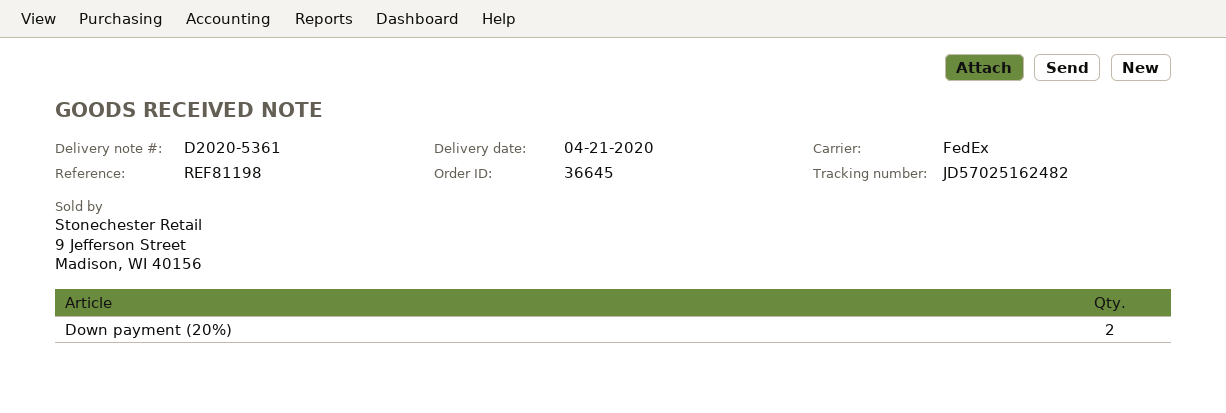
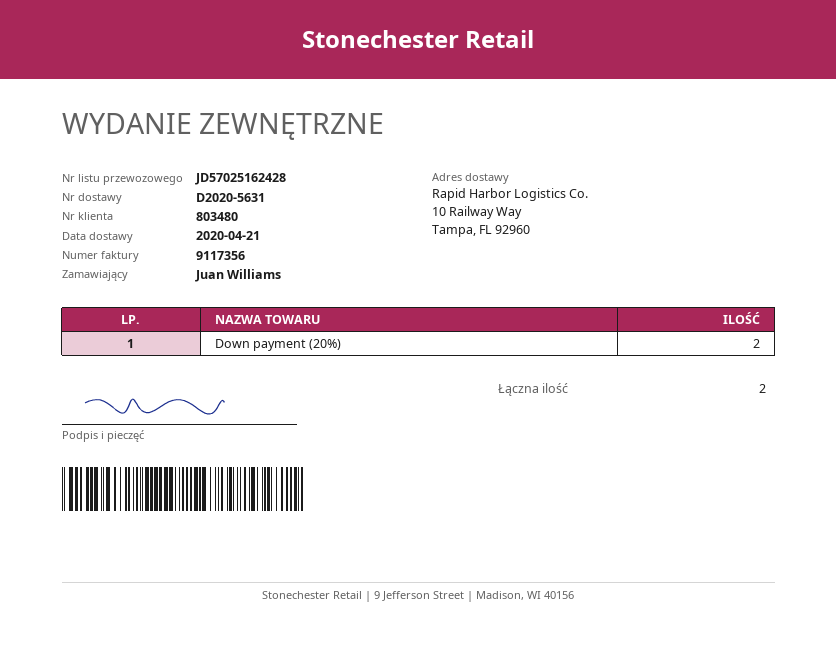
delivery note number: D2020-5361 -> D2020-5631
tracking number: JD57025162482 -> JD57025162428

